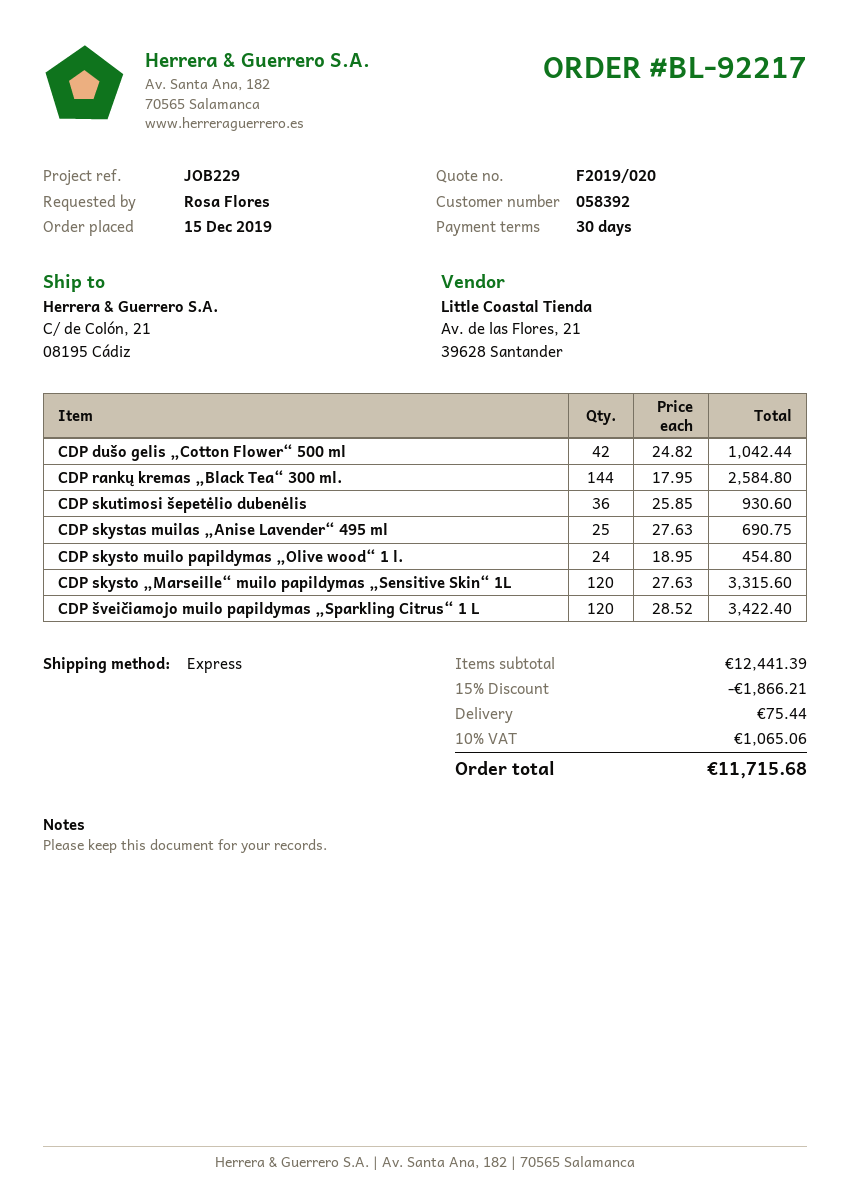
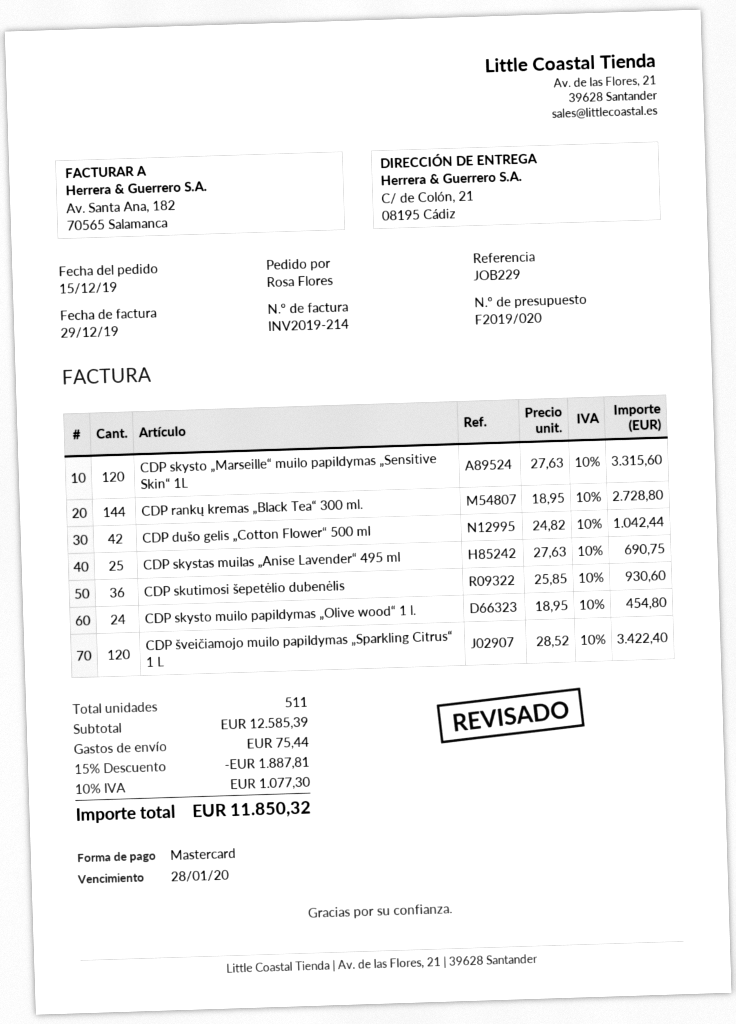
CDP rankų kremas „Black Tea“ 300 ml.: 144 x 17.95 = 2584.80 -> 144 x 18.95 = 2728.80
subtotal: 12441.39 -> 12585.39
discount: 15% = 1866.21 -> 15% = 1887.81
tax: 10% = 1065.06 -> 10% = 1077.30
total: 11715.68 -> 11850.32

